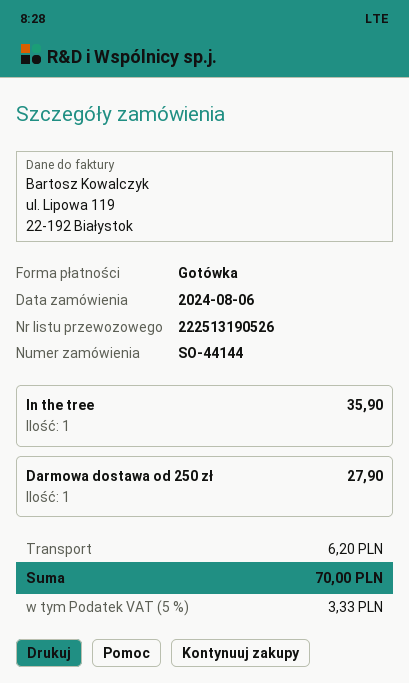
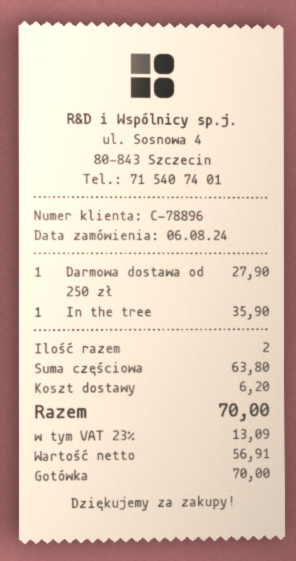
tax: 5% = 3.33 -> 23% = 13.09

